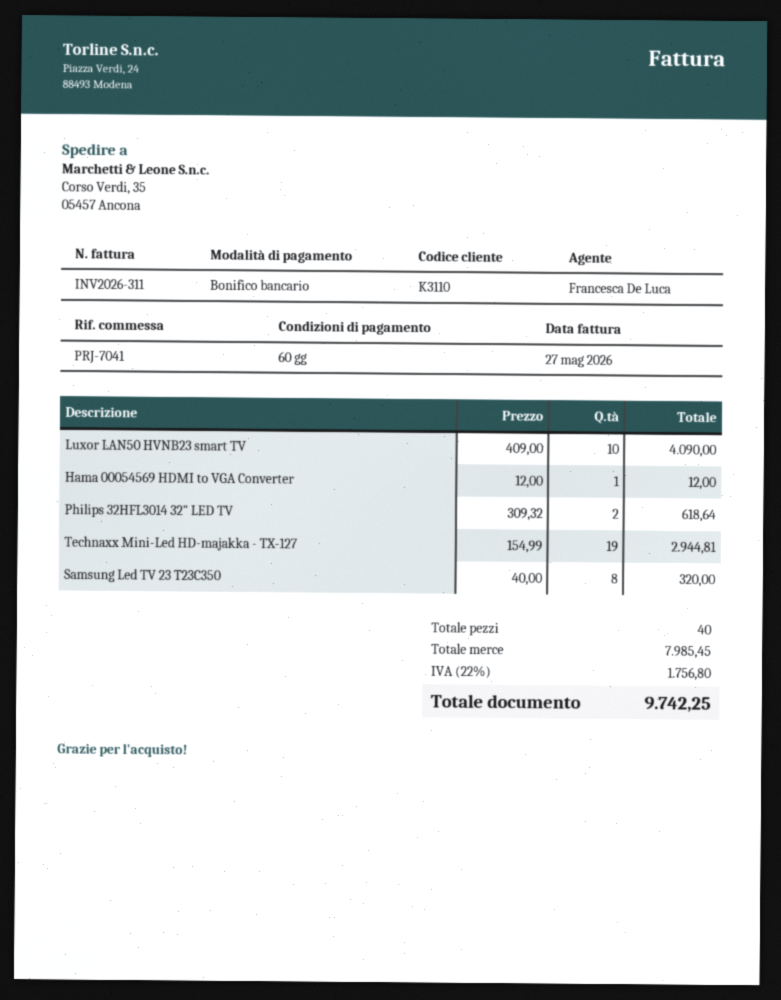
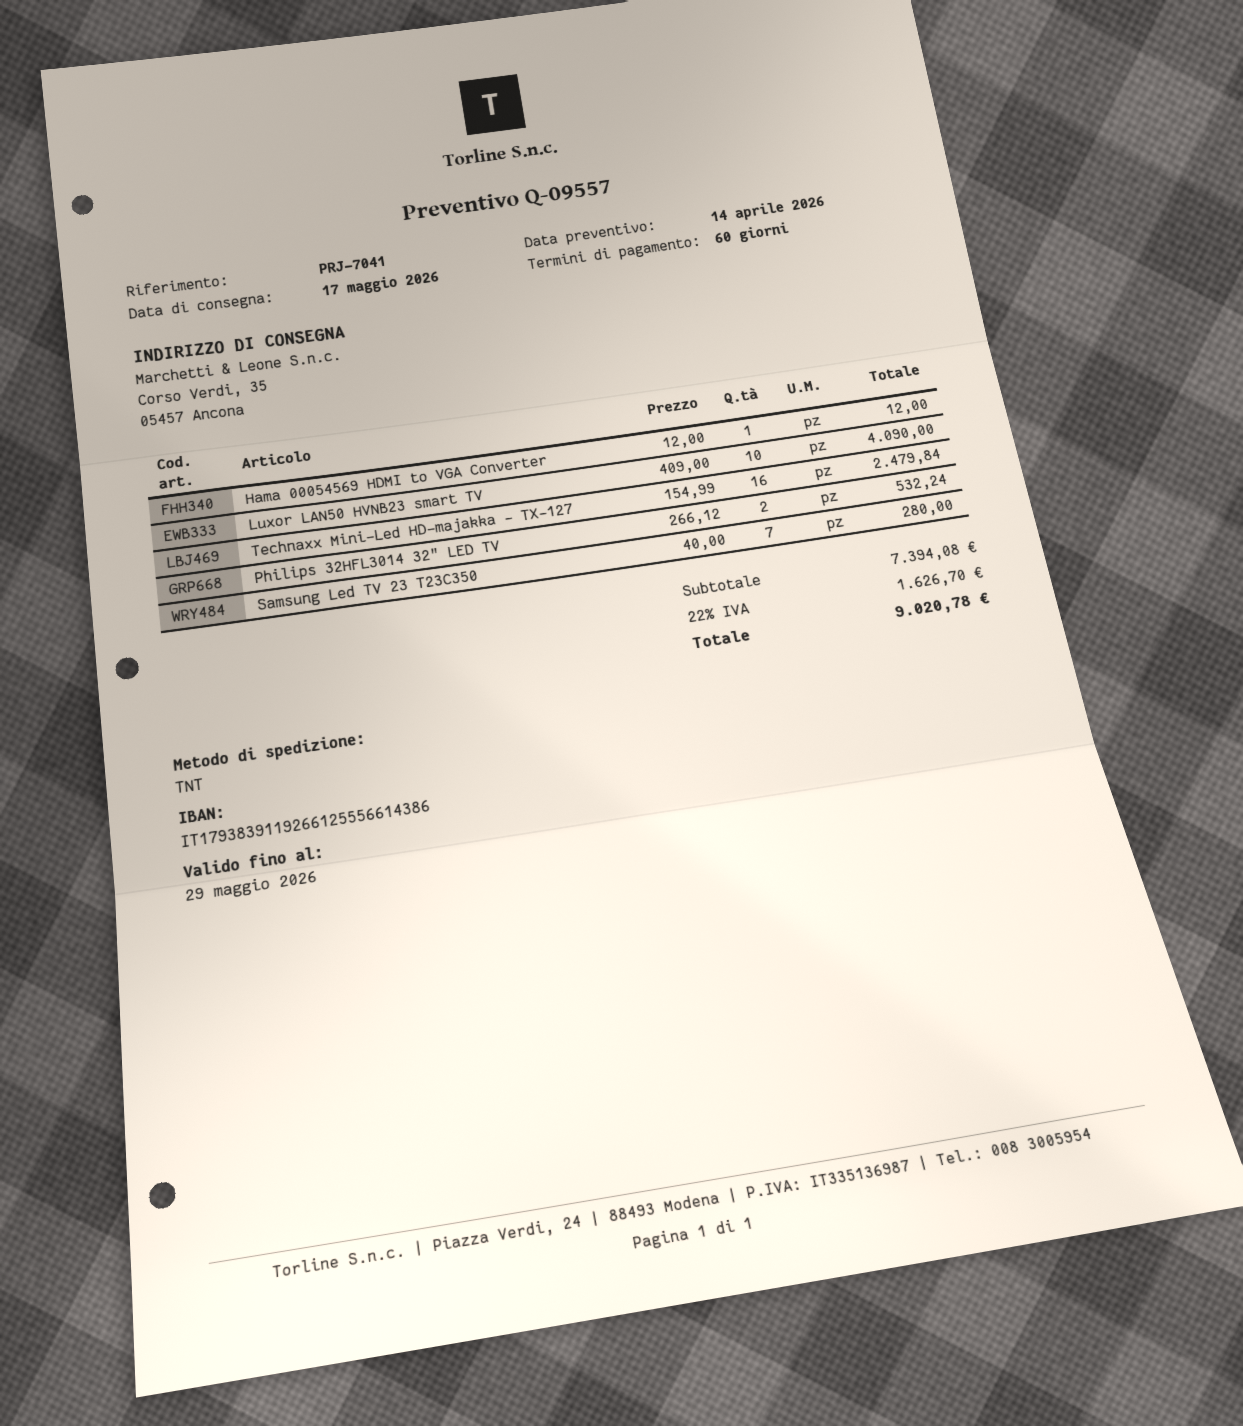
Philips 32HFL3014 32" LED TV: 2 x 309.32 = 618.64 -> 2 x 266.12 = 532.24
Technaxx Mini-Led HD-majakka - TX-127: 19 x 154.99 = 2944.81 -> 16 x 154.99 = 2479.84
Samsung Led TV 23 T23C350: 8 x 40.00 = 320.00 -> 7 x 40.00 = 280.00
subtotal: 7985.45 -> 7394.08
tax: 22% = 1756.80 -> 22% = 1626.70
total: 9742.25 -> 9020.78

